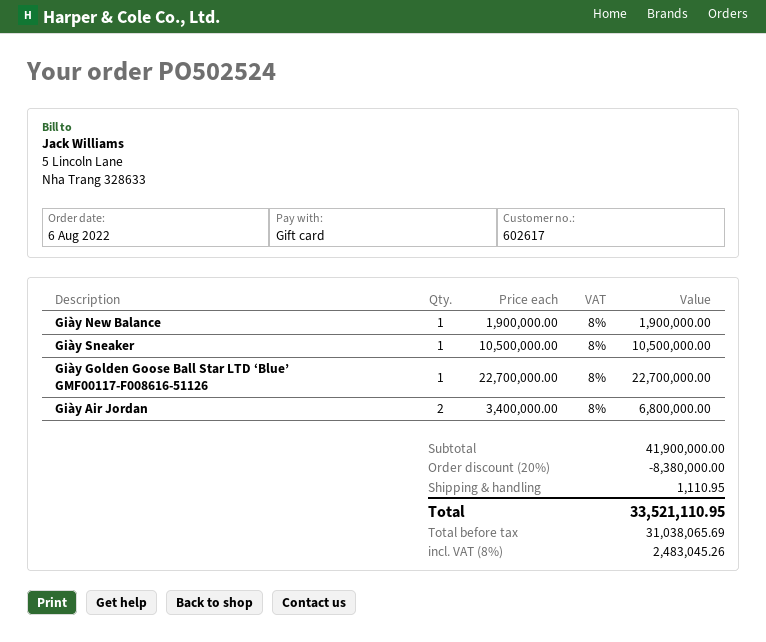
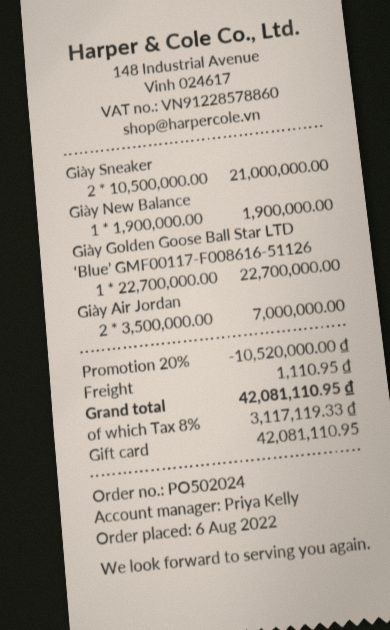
order number: PO502524 -> PO502024
Giày Sneaker: 1 x 10500000.00 = 10500000.00 -> 2 x 10500000.00 = 21000000.00
Giày Air Jordan: 2 x 3400000.00 = 6800000.00 -> 2 x 3500000.00 = 7000000.00
discount: 20% = 8380000.00 -> 20% = 10520000.00
tax: 8% = 2483045.26 -> 8% = 3117119.33
total: 33521110.95 -> 42081110.95

